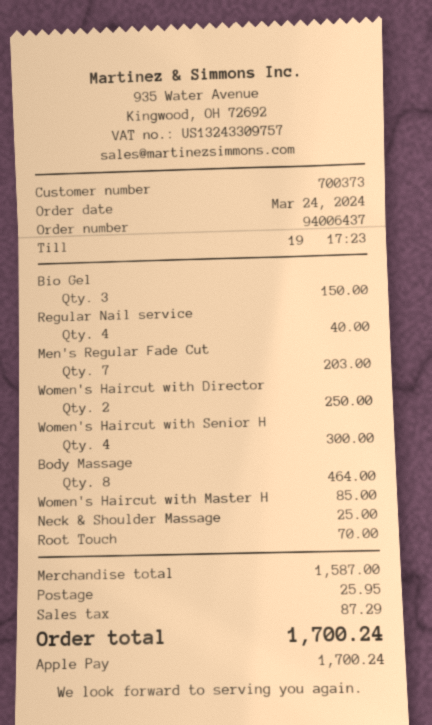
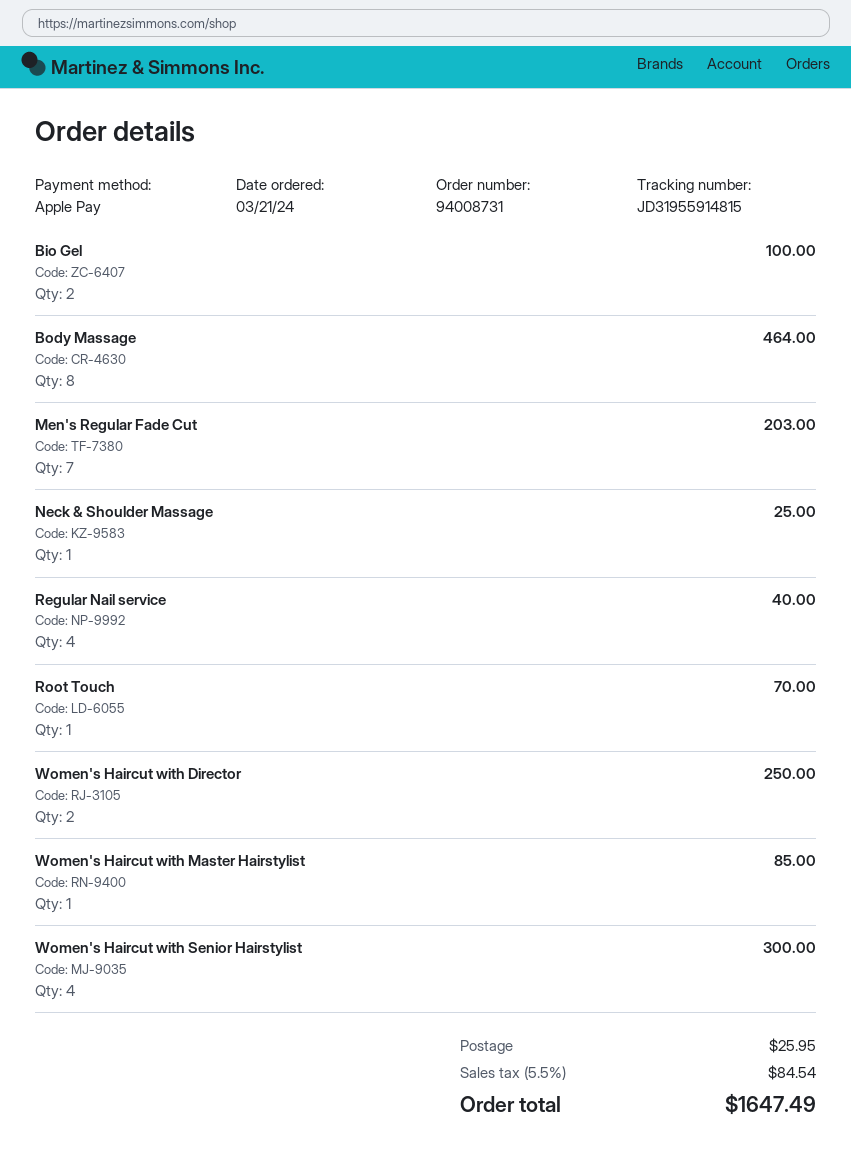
order number: 94006437 -> 94008731
order date: 2024-03-24 -> 2024-03-21
Bio Gel: 3 for 150.00 -> 2 for 100.00
tax: 87.29 -> 84.54
total: 1700.24 -> 1647.49

